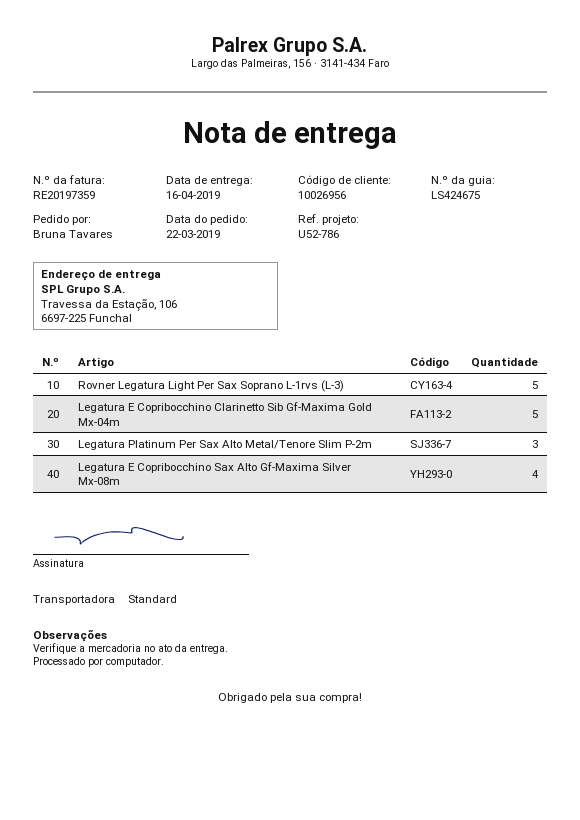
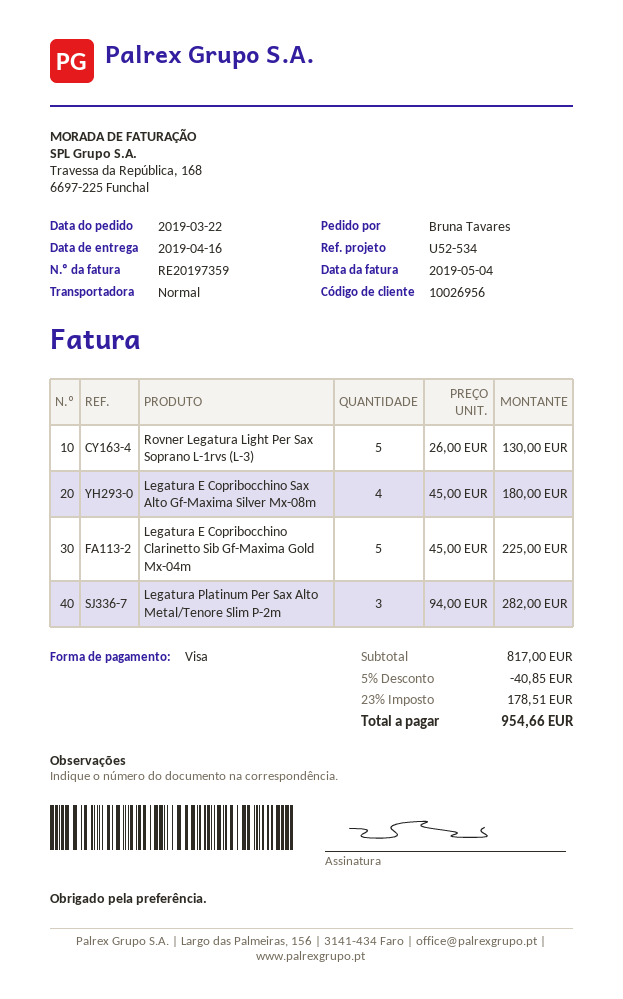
reference: U52-786 -> U52-534

